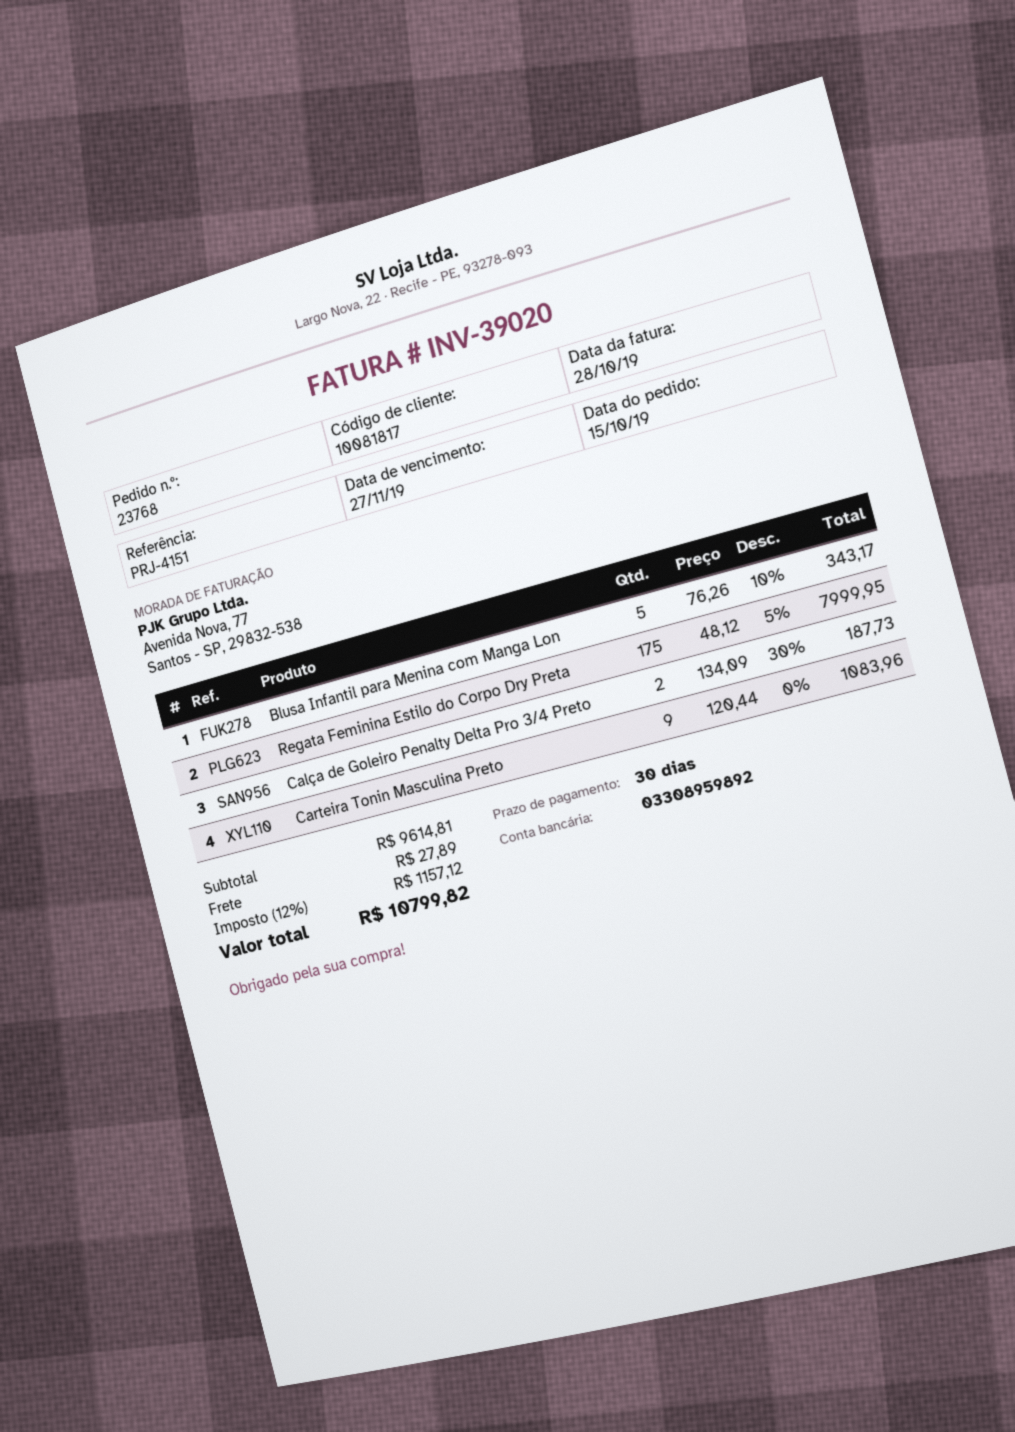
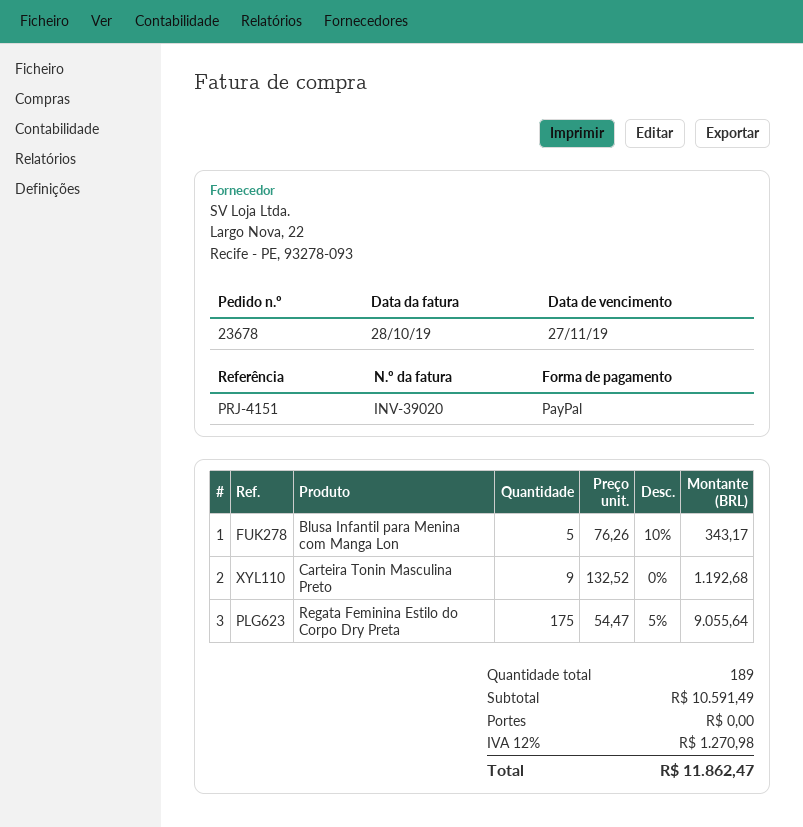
order number: 23768 -> 23678
Regata Feminina Estilo do Corpo Dry Preta: 175 x 48.12 - 5% = 7999.95 -> 175 x 54.47 - 5% = 9055.64
Calça de Goleiro Penalty Delta Pro 3/4 Preto: 2 x 134.09 - 30% = 187.73 -> none
Carteira Tonin Masculina Preto: 9 x 120.44 = 1083.96 -> 9 x 132.52 = 1192.68
subtotal: 9614.81 -> 10591.49
shipping: 27.89 -> 0.00
tax: 12% = 1157.12 -> 12% = 1270.98
total: 10799.82 -> 11862.47

